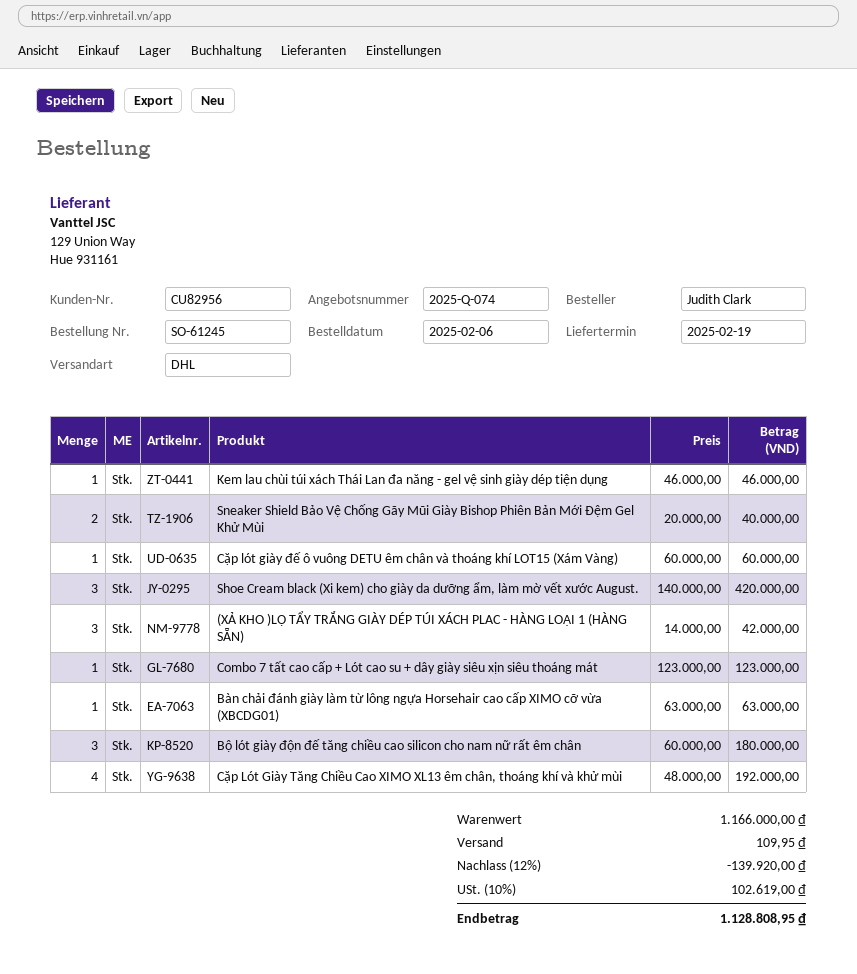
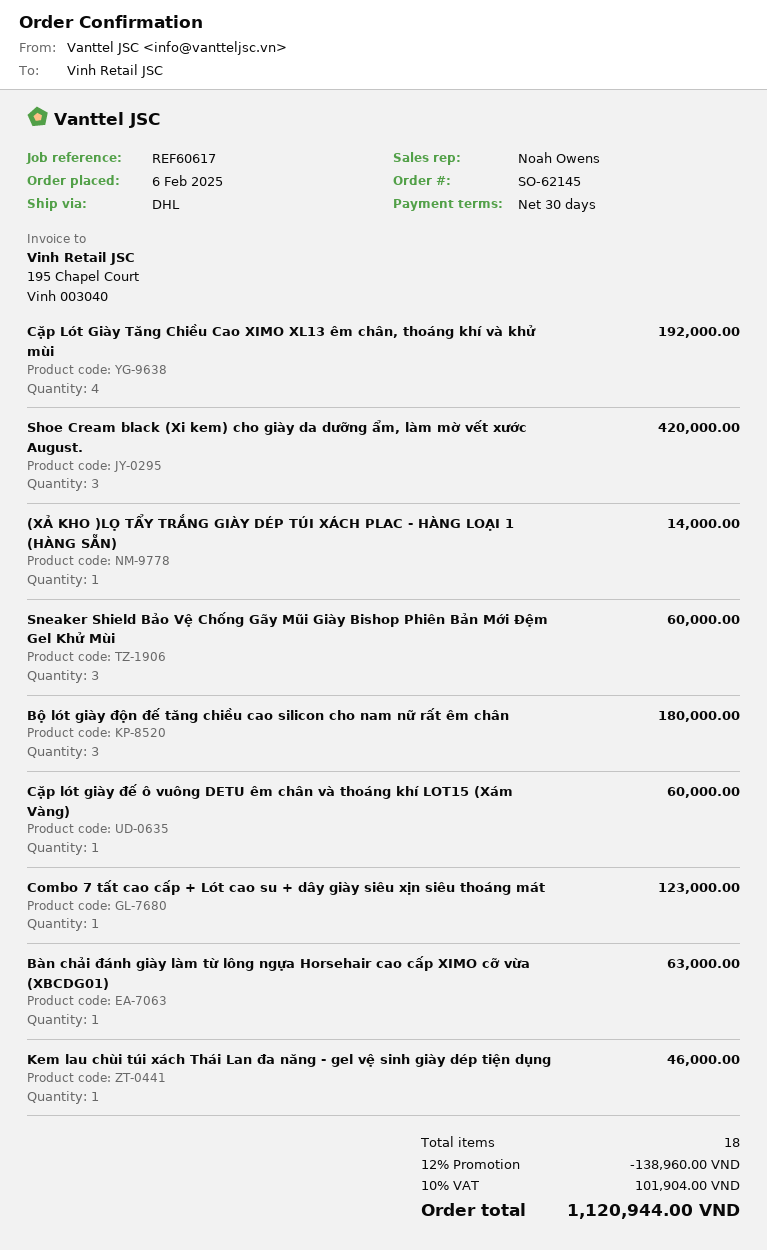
order number: SO-61245 -> SO-62145
Sneaker Shield Bảo Vệ Chống Gãy Mũi Giày Bishop Phiên Bản Mới Đệm Gel Khử Mùi: 2 for 40000.00 -> 3 for 60000.00
(XẢ KHO )LỌ TẨY TRẮNG GIÀY DÉP TÚI XÁCH PLAC - HÀNG LOẠI 1 (HÀNG SẴN): 3 for 42000.00 -> 1 for 14000.00
discount: 12% = 139920.00 -> 12% = 138960.00
shipping: 109.95 -> none
tax: 10% = 102619.00 -> 10% = 101904.00
total: 1128808.95 -> 1120944.00

